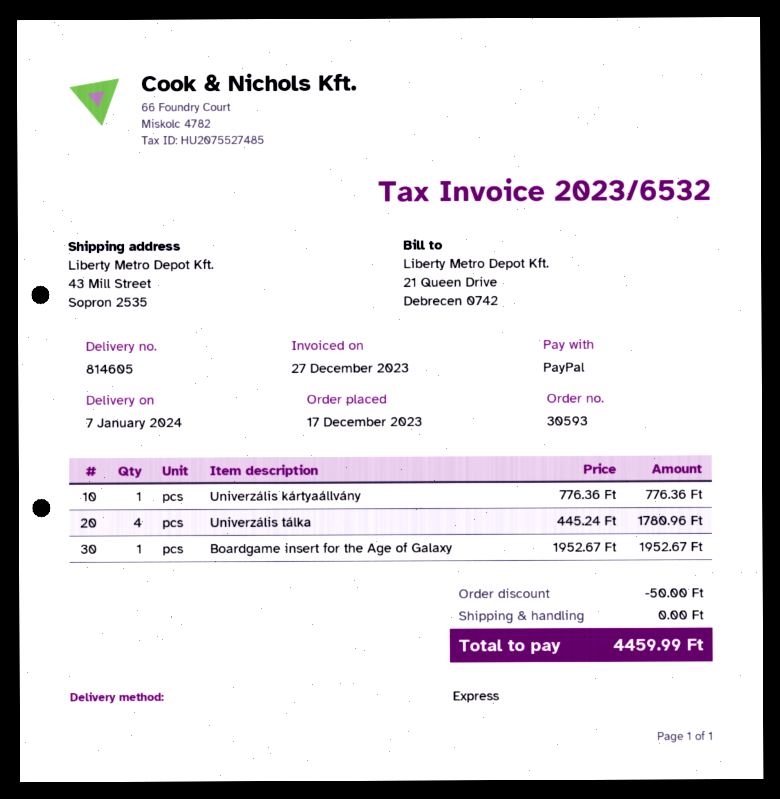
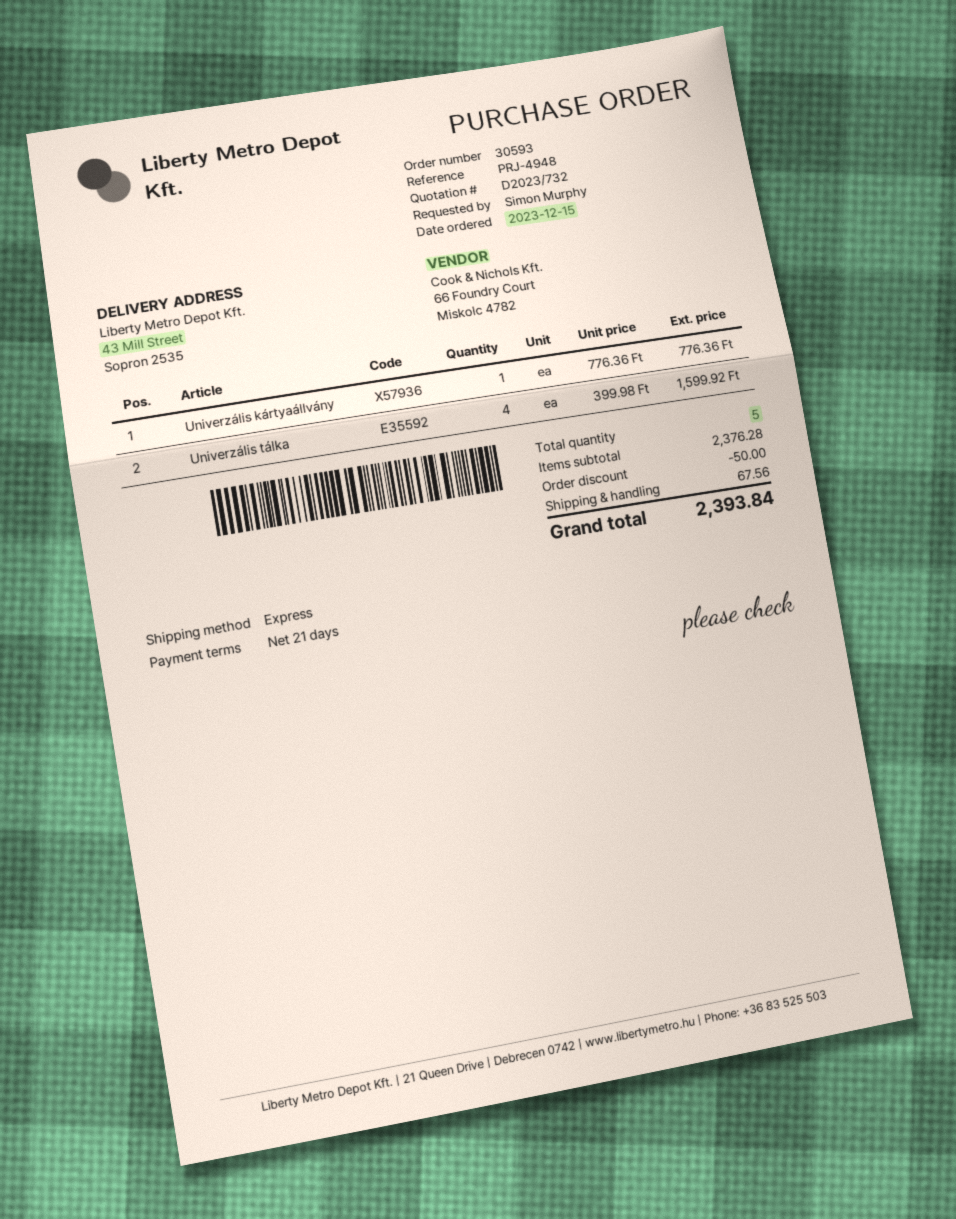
order date: 2023-12-17 -> 2023-12-15
Univerzális tálka: 4 x 445.24 = 1780.96 -> 4 x 399.98 = 1599.92
Boardgame insert for the Age of Galaxy: 1 x 1952.67 = 1952.67 -> none
shipping: 0.00 -> 67.56
total: 4459.99 -> 2393.84

